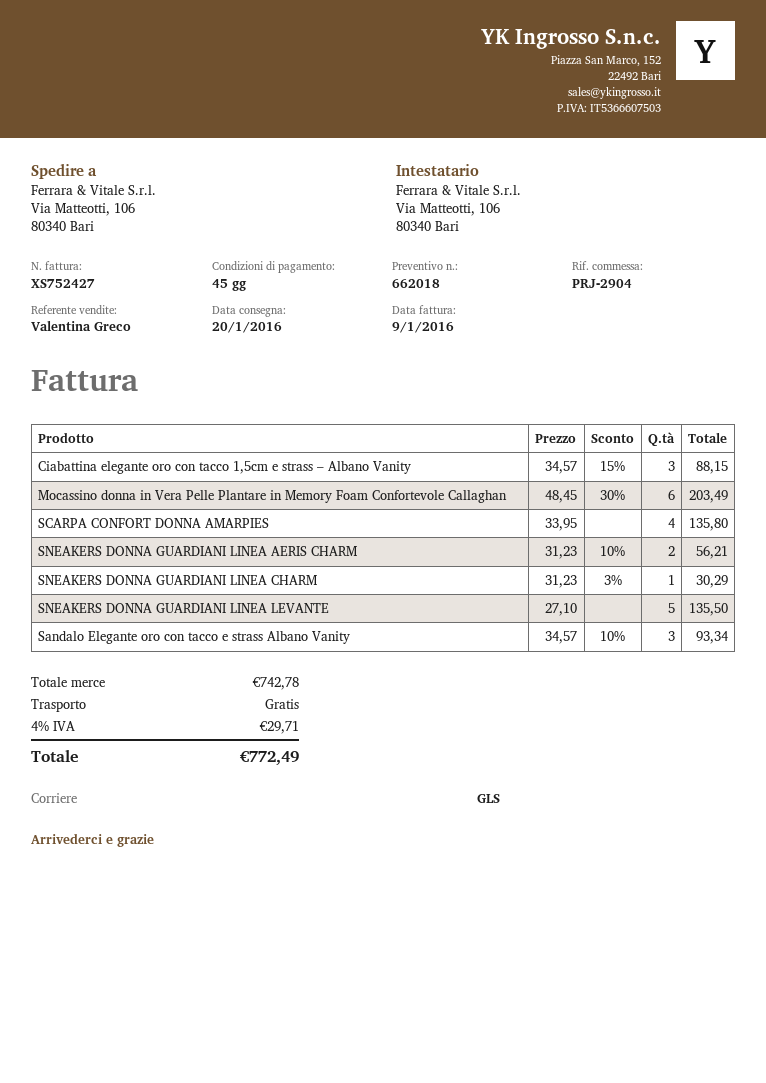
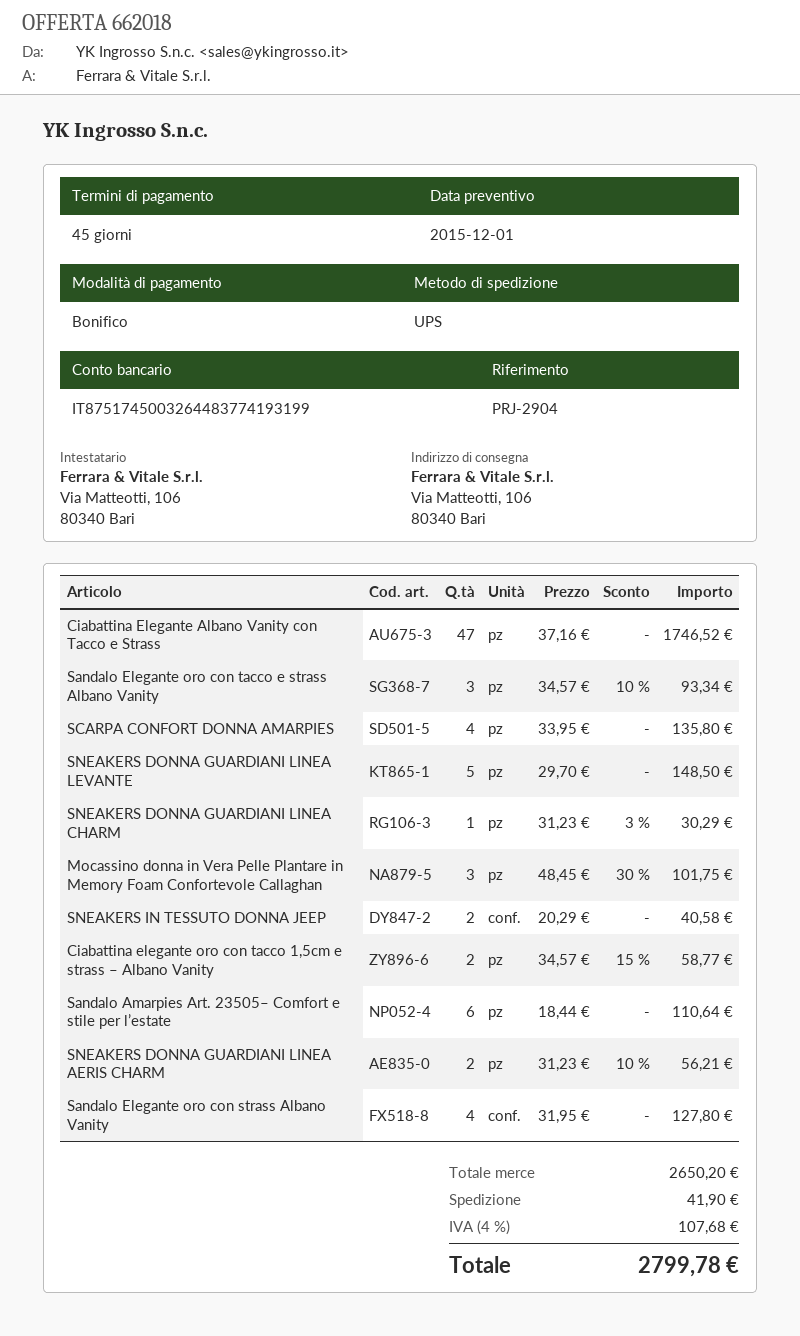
shipping method: GLS -> UPS
Ciabattina elegante oro con tacco 1,5cm e strass – Albano Vanity: 3 x 34.57 - 15% = 88.15 -> 2 x 34.57 - 15% = 58.77
Mocassino donna in Vera Pelle Plantare in Memory Foam Confortevole Callaghan: 6 x 48.45 - 30% = 203.49 -> 3 x 48.45 - 30% = 101.75
SNEAKERS DONNA GUARDIANI LINEA LEVANTE: 5 x 27.10 = 135.50 -> 5 x 29.70 = 148.50
Ciabattina Elegante Albano Vanity con Tacco e Strass: none -> 47 x 37.16 = 1746.52
SNEAKERS IN TESSUTO DONNA JEEP: none -> 2 x 20.29 = 40.58
Sandalo Amarpies Art. 23505– Comfort e stile per l’estate: none -> 6 x 18.44 = 110.64
Sandalo Elegante oro con strass Albano Vanity: none -> 4 x 31.95 = 127.80
subtotal: 742.78 -> 2650.20
shipping: 0.00 -> 41.90
tax: 4% = 29.71 -> 4% = 107.68
total: 772.49 -> 2799.78

